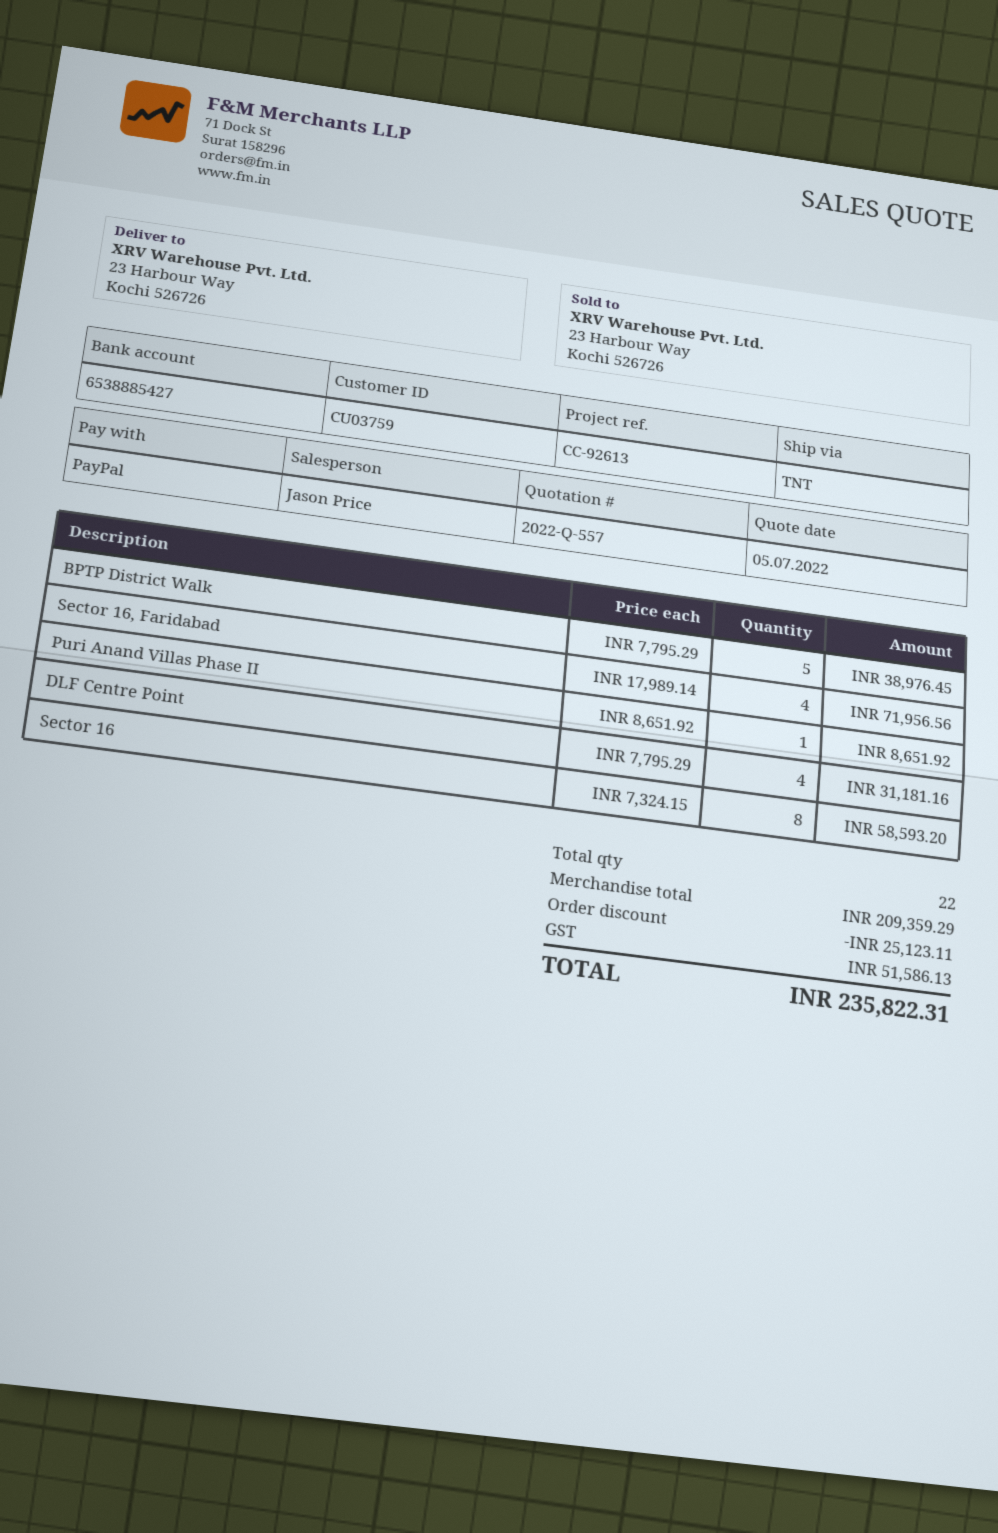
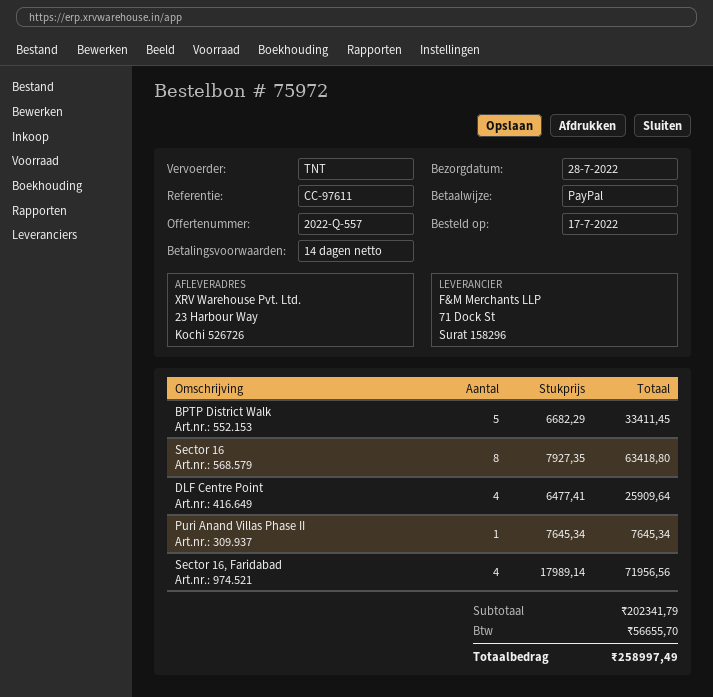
reference: CC-92613 -> CC-97611
BPTP District Walk: 5 x 7795.29 = 38976.45 -> 5 x 6682.29 = 33411.45
Puri Anand Villas Phase II: 1 x 8651.92 = 8651.92 -> 1 x 7645.34 = 7645.34
DLF Centre Point: 4 x 7795.29 = 31181.16 -> 4 x 6477.41 = 25909.64
Sector 16: 8 x 7324.15 = 58593.20 -> 8 x 7927.35 = 63418.80
subtotal: 209359.29 -> 202341.79
discount: 25123.11 -> none
tax: 51586.13 -> 56655.70
total: 235822.31 -> 258997.49

